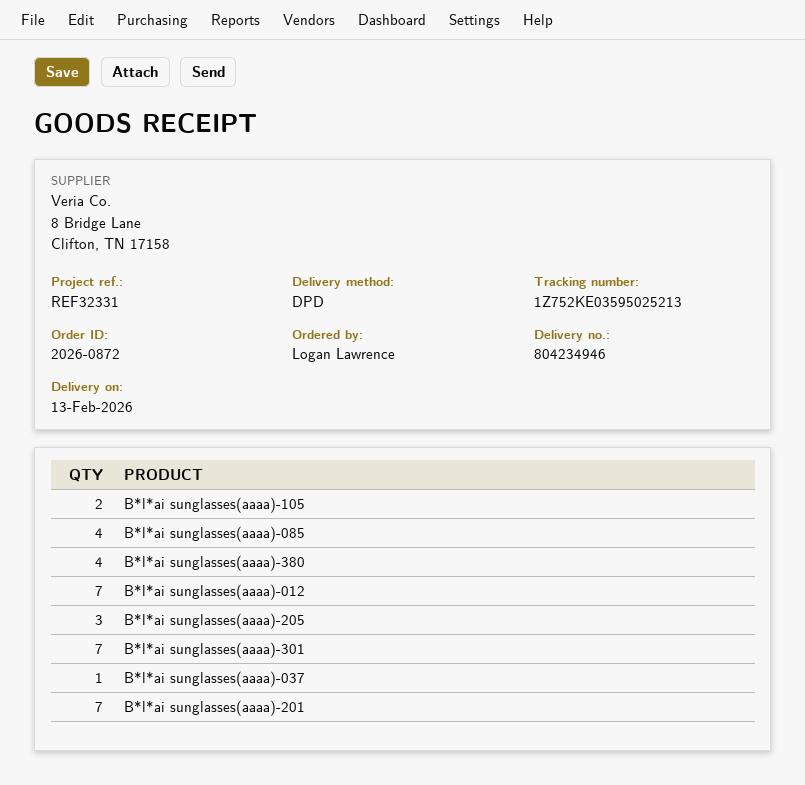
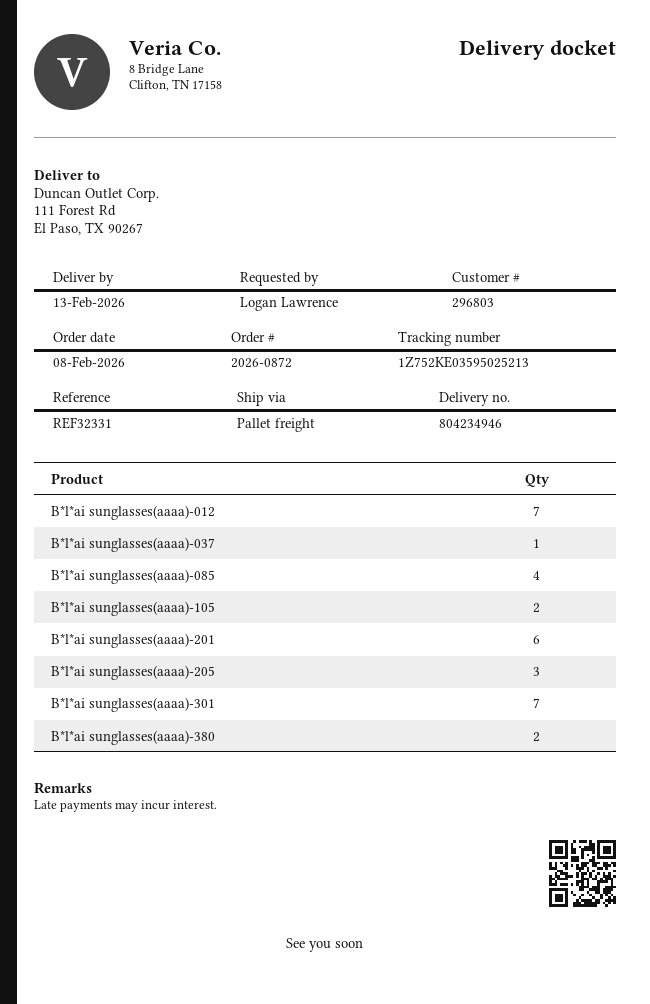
shipping method: DPD -> pallet freight
B*l*ai sunglasses(aaaa)-380: 4 -> 2
B*l*ai sunglasses(aaaa)-201: 7 -> 6

